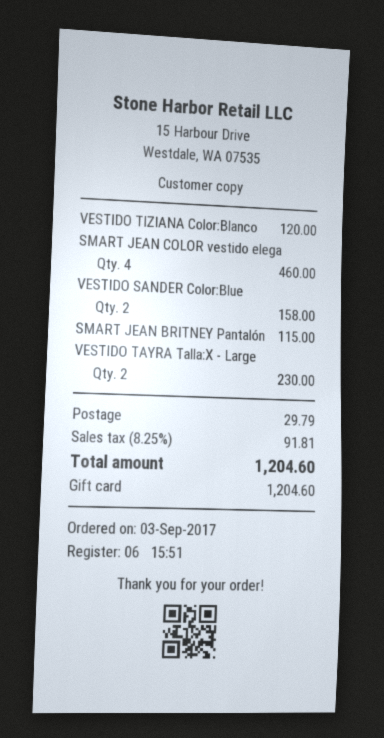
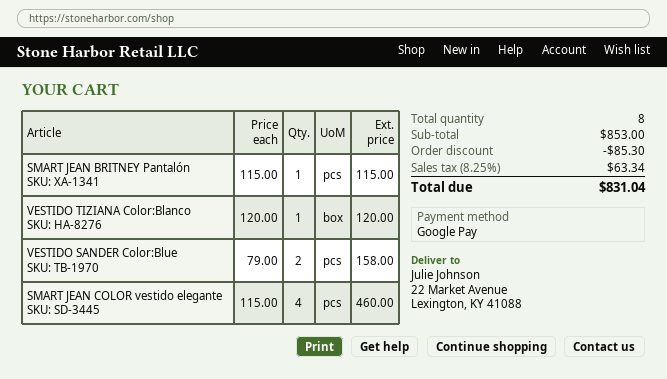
payment method: gift card -> Google Pay
VESTIDO TAYRA Talla:X - Large: 2 for 230.00 -> none
discount: none -> 85.30
shipping: 29.79 -> none
tax: 8.25% = 91.81 -> 8.25% = 63.34
total: 1204.60 -> 831.04

